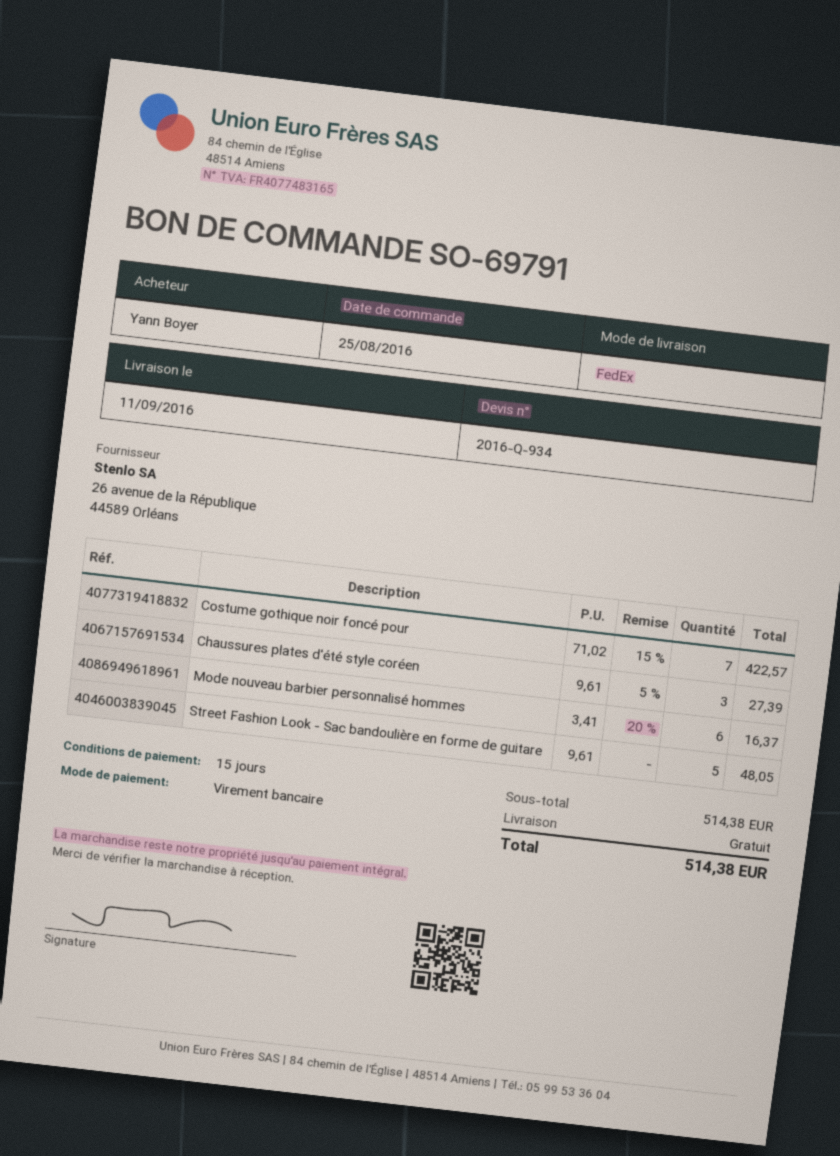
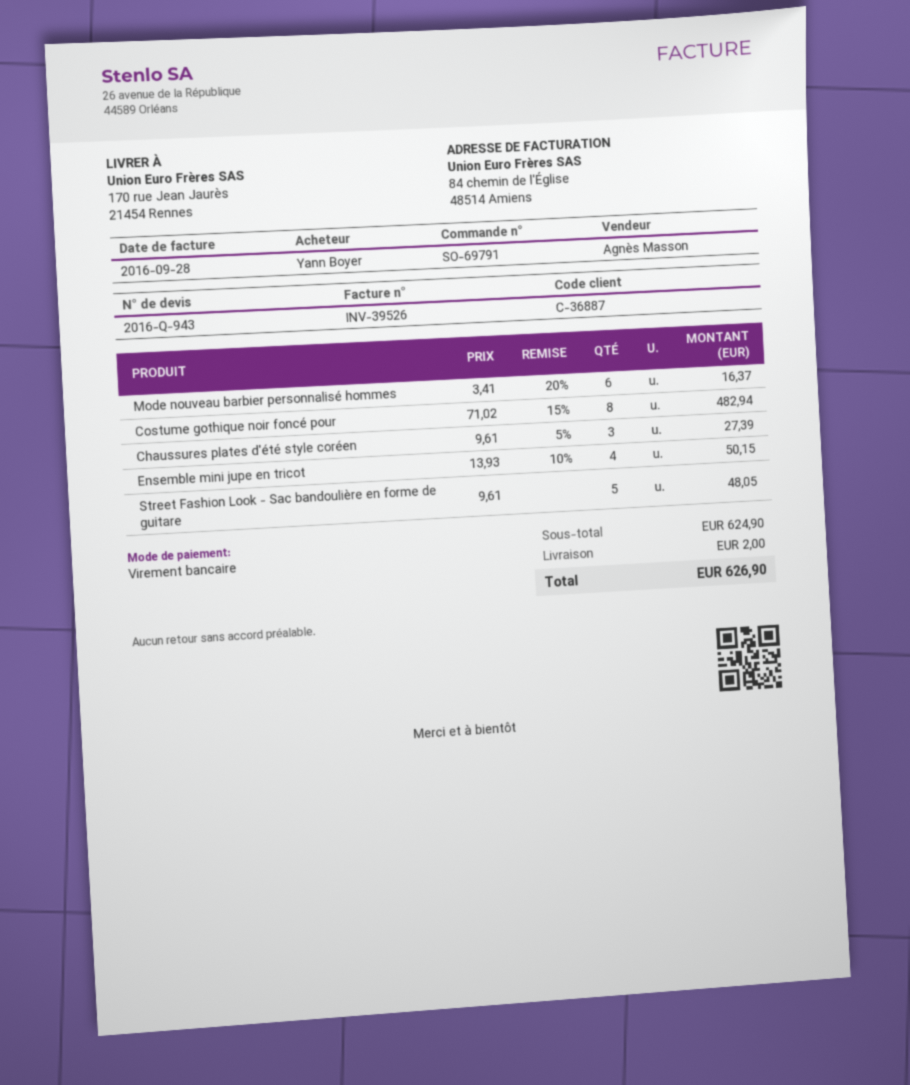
quote number: 2016-Q-934 -> 2016-Q-943
Costume gothique noir foncé pour: 7 x 71.02 - 15% = 422.57 -> 8 x 71.02 - 15% = 482.94
Ensemble mini jupe en tricot: none -> 4 x 13.93 - 10% = 50.15
subtotal: 514.38 -> 624.90
shipping: 0.00 -> 2.00
total: 514.38 -> 626.90

